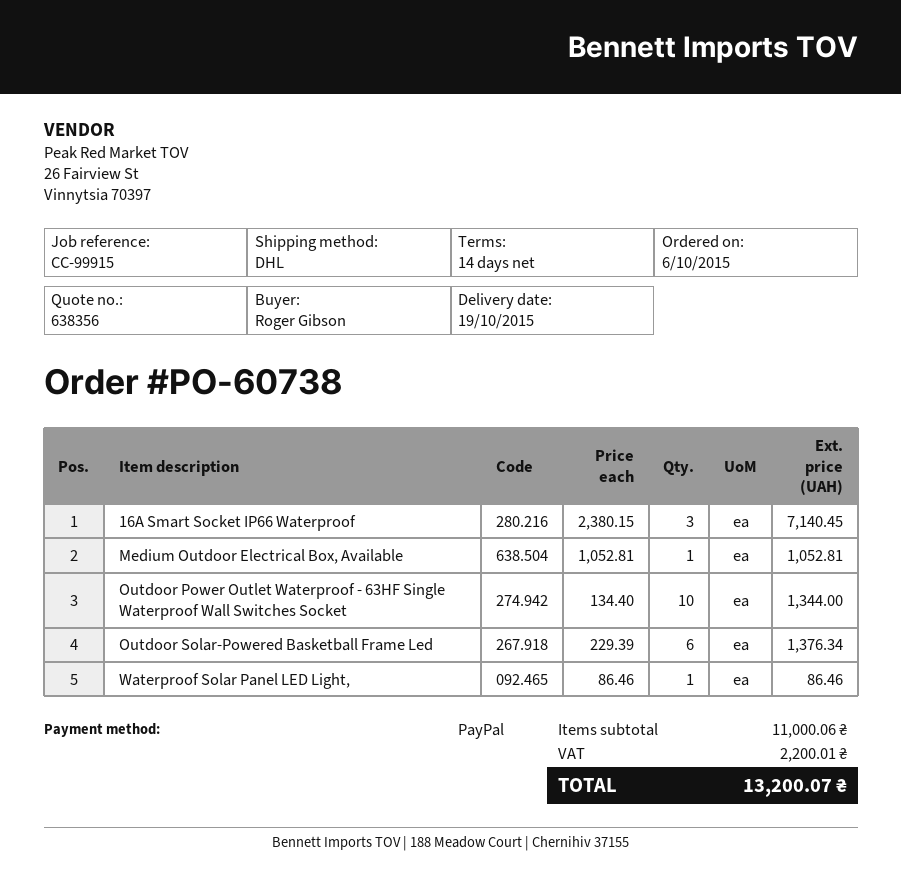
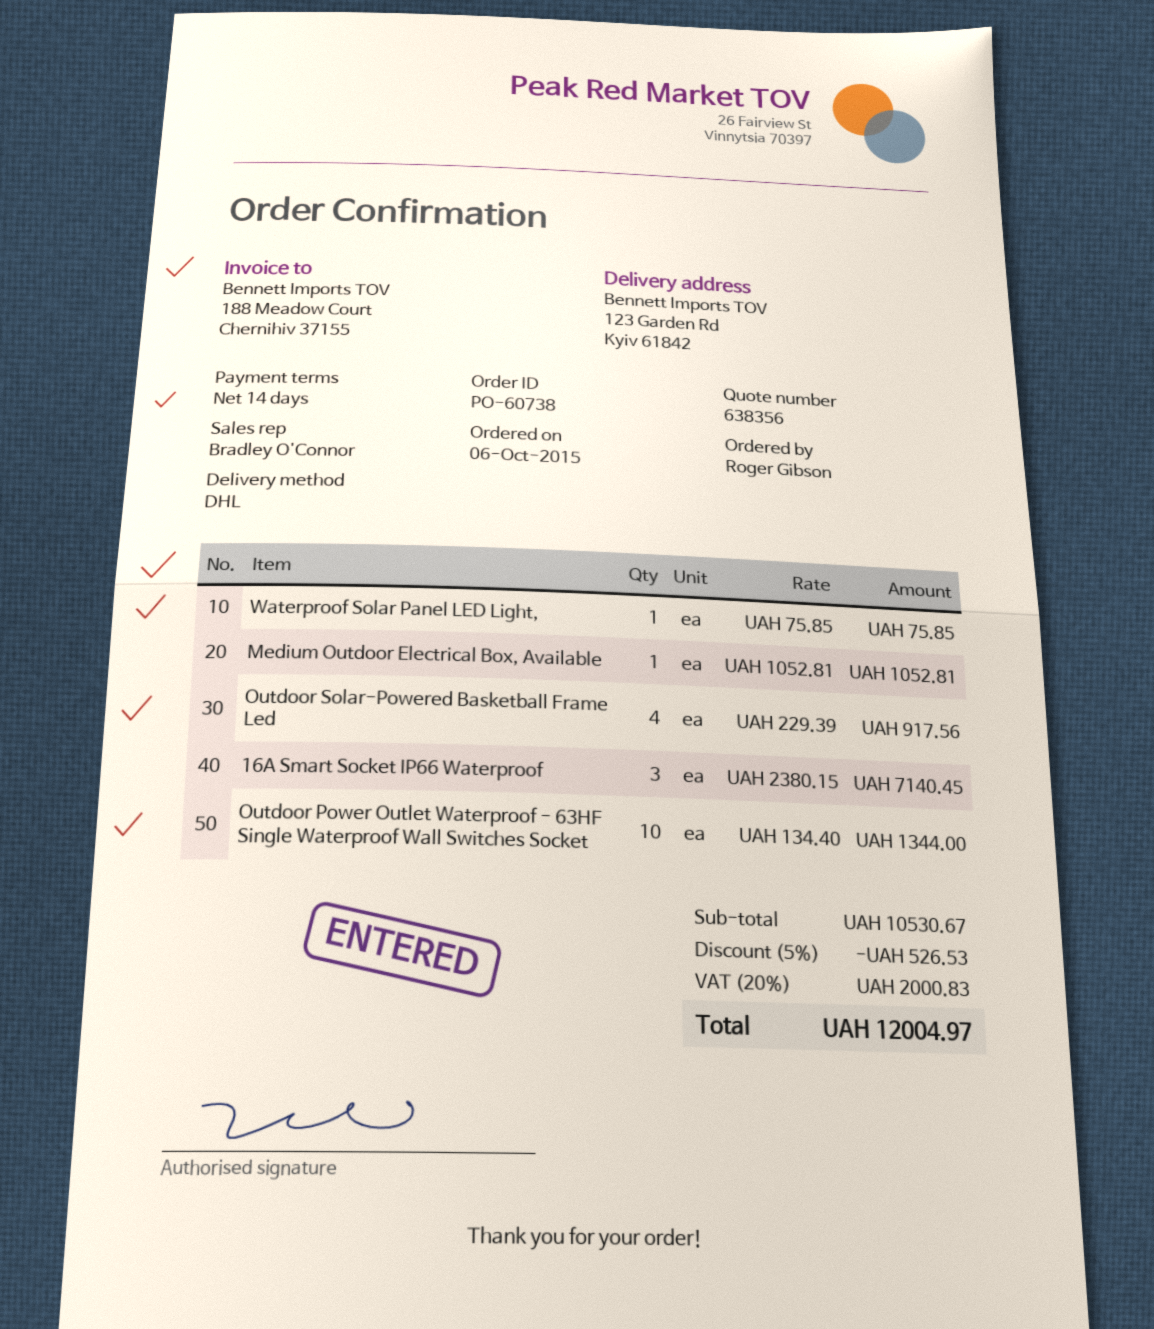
Outdoor Solar-Powered Basketball Frame Led: 6 x 229.39 = 1376.34 -> 4 x 229.39 = 917.56
Waterproof Solar Panel LED Light,: 1 x 86.46 = 86.46 -> 1 x 75.85 = 75.85
subtotal: 11000.06 -> 10530.67
discount: none -> 5% = 526.53
tax: 2200.01 -> 2000.83
total: 13200.07 -> 12004.97

